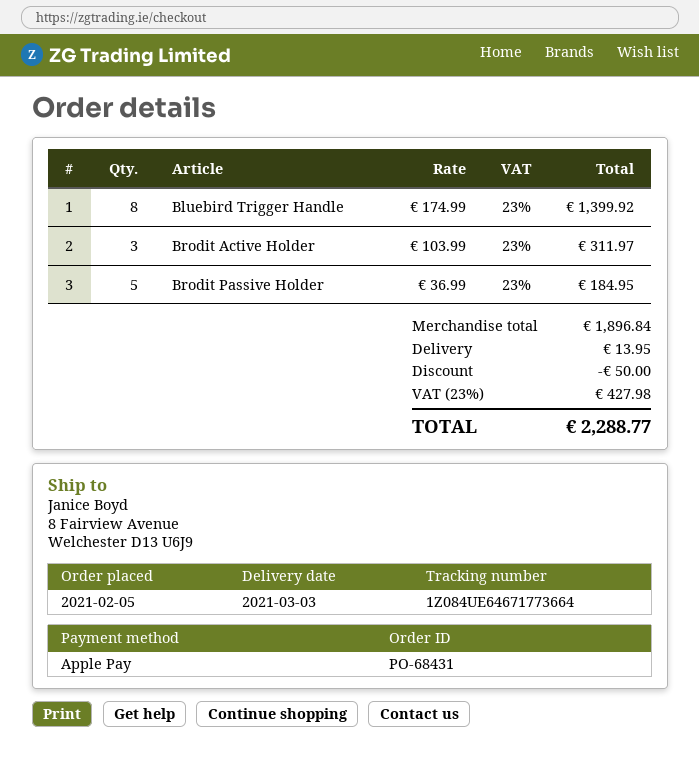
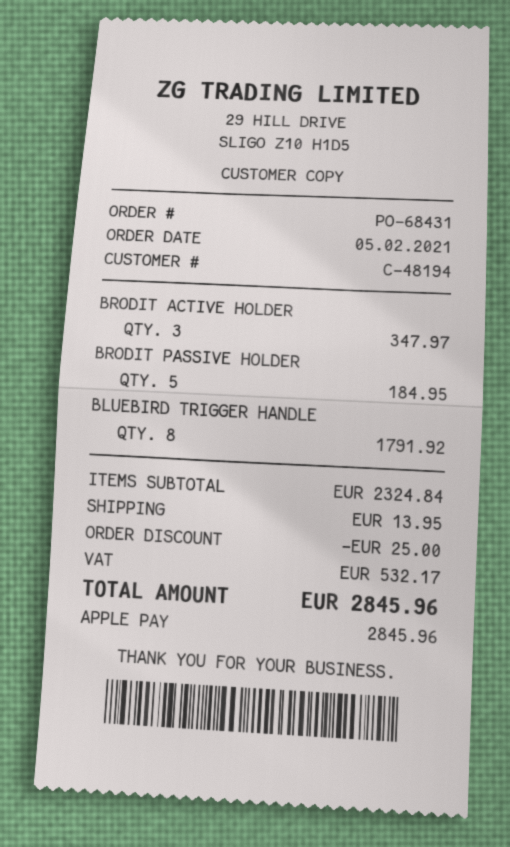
Bluebird Trigger Handle: 8 for 1399.92 -> 8 for 1791.92
Brodit Active Holder: 3 for 311.97 -> 3 for 347.97
subtotal: 1896.84 -> 2324.84
discount: 50.00 -> 25.00
tax: 427.98 -> 532.17
total: 2288.77 -> 2845.96

